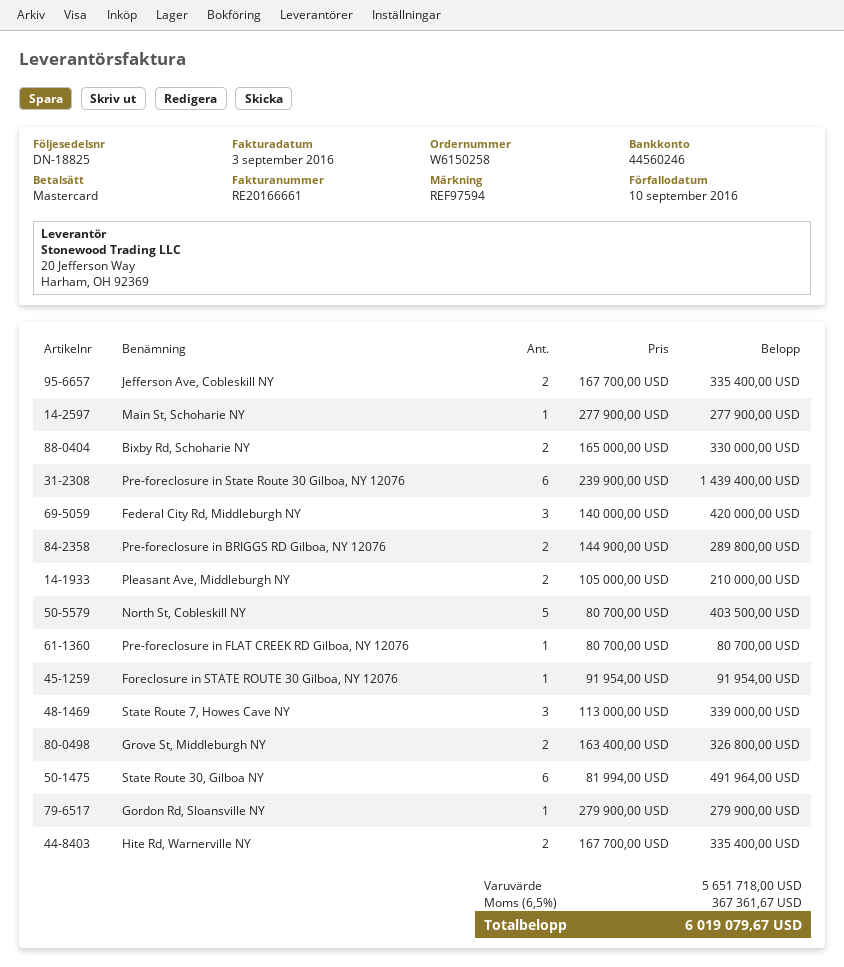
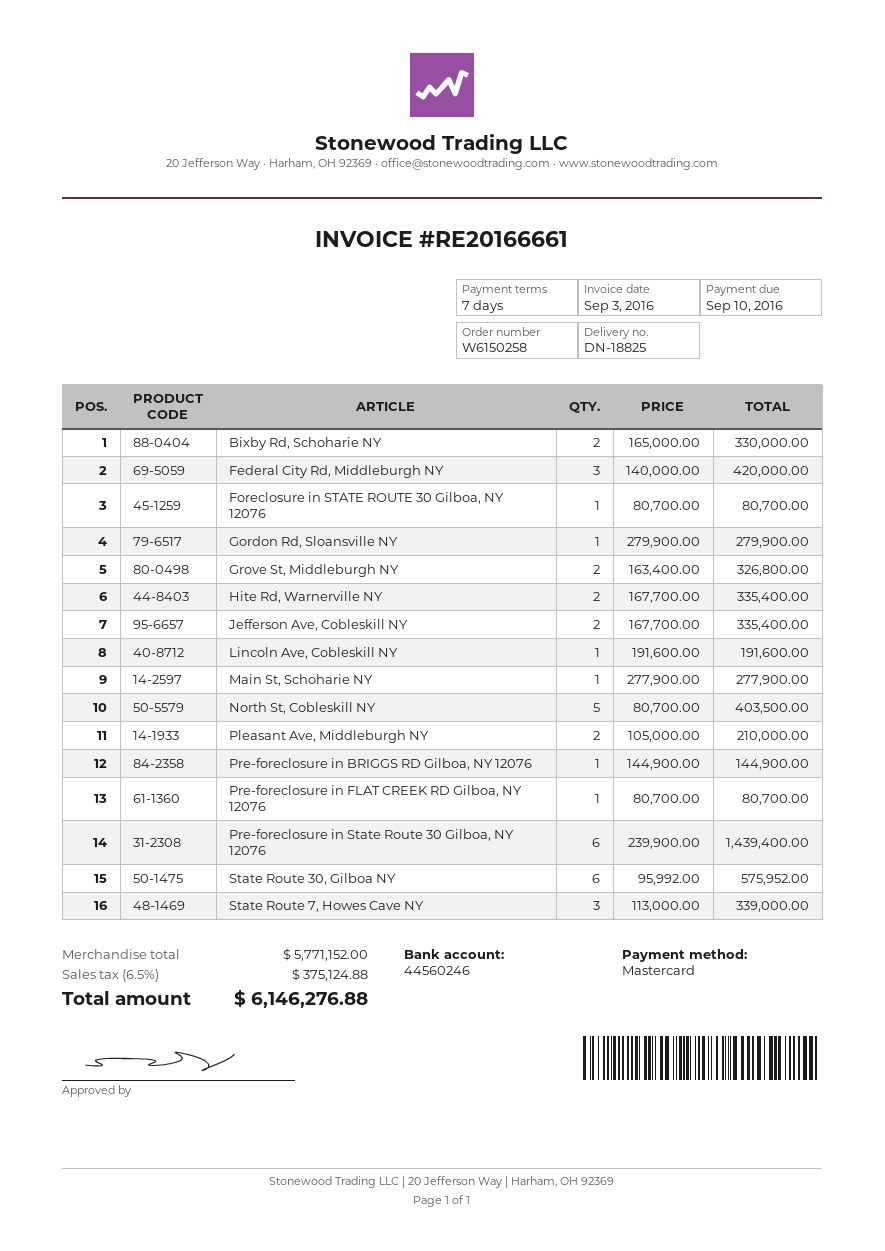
Pre-foreclosure in BRIGGS RD Gilboa, NY 12076: 2 x 144900.00 = 289800.00 -> 1 x 144900.00 = 144900.00
Foreclosure in STATE ROUTE 30 Gilboa, NY 12076: 1 x 91954.00 = 91954.00 -> 1 x 80700.00 = 80700.00
State Route 30, Gilboa NY: 6 x 81994.00 = 491964.00 -> 6 x 95992.00 = 575952.00
Lincoln Ave, Cobleskill NY: none -> 1 x 191600.00 = 191600.00
subtotal: 5651718.00 -> 5771152.00
tax: 6.5% = 367361.67 -> 6.5% = 375124.88
total: 6019079.67 -> 6146276.88

